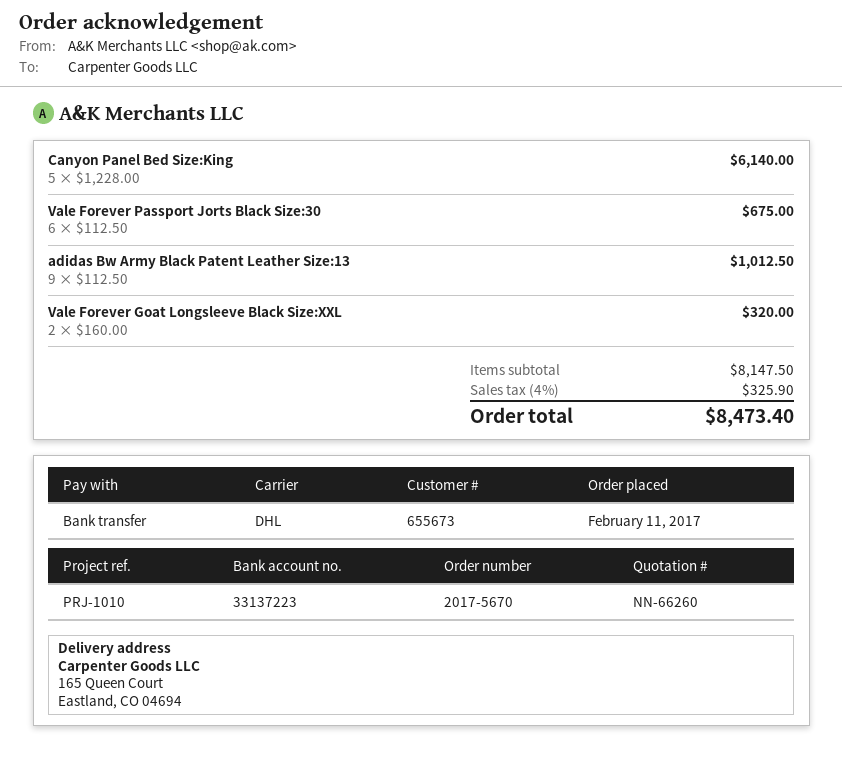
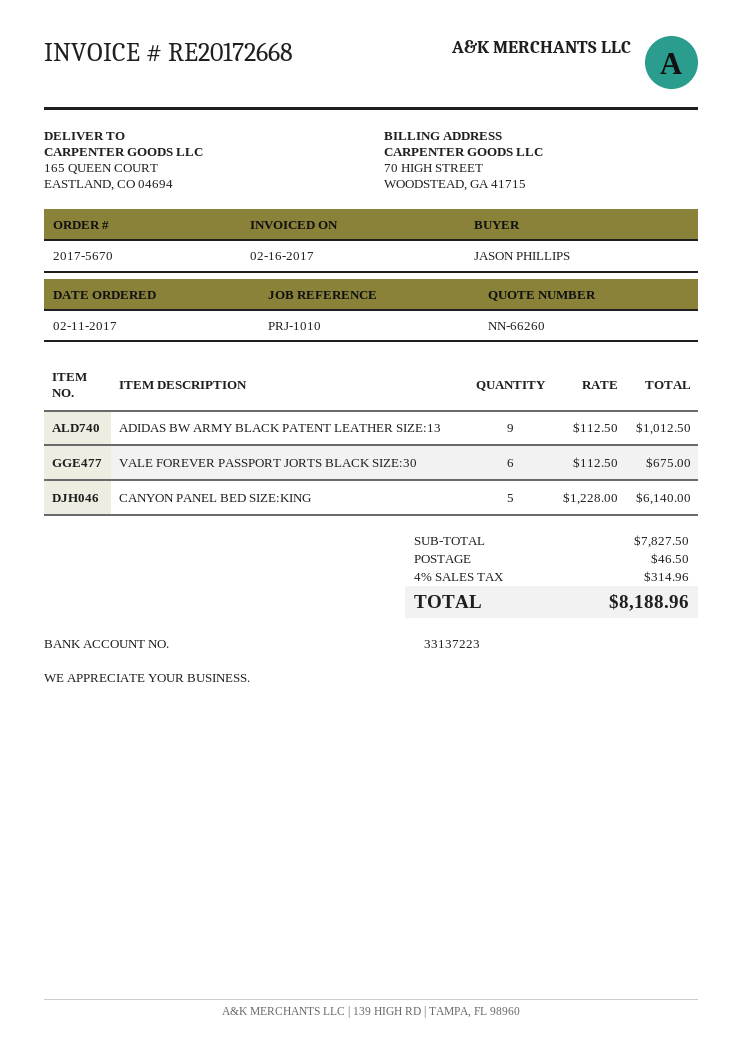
Vale Forever Goat Longsleeve Black Size:XXL: 2 x 160.00 = 320.00 -> none
subtotal: 8147.50 -> 7827.50
shipping: none -> 46.50
tax: 4% = 325.90 -> 4% = 314.96
total: 8473.40 -> 8188.96

